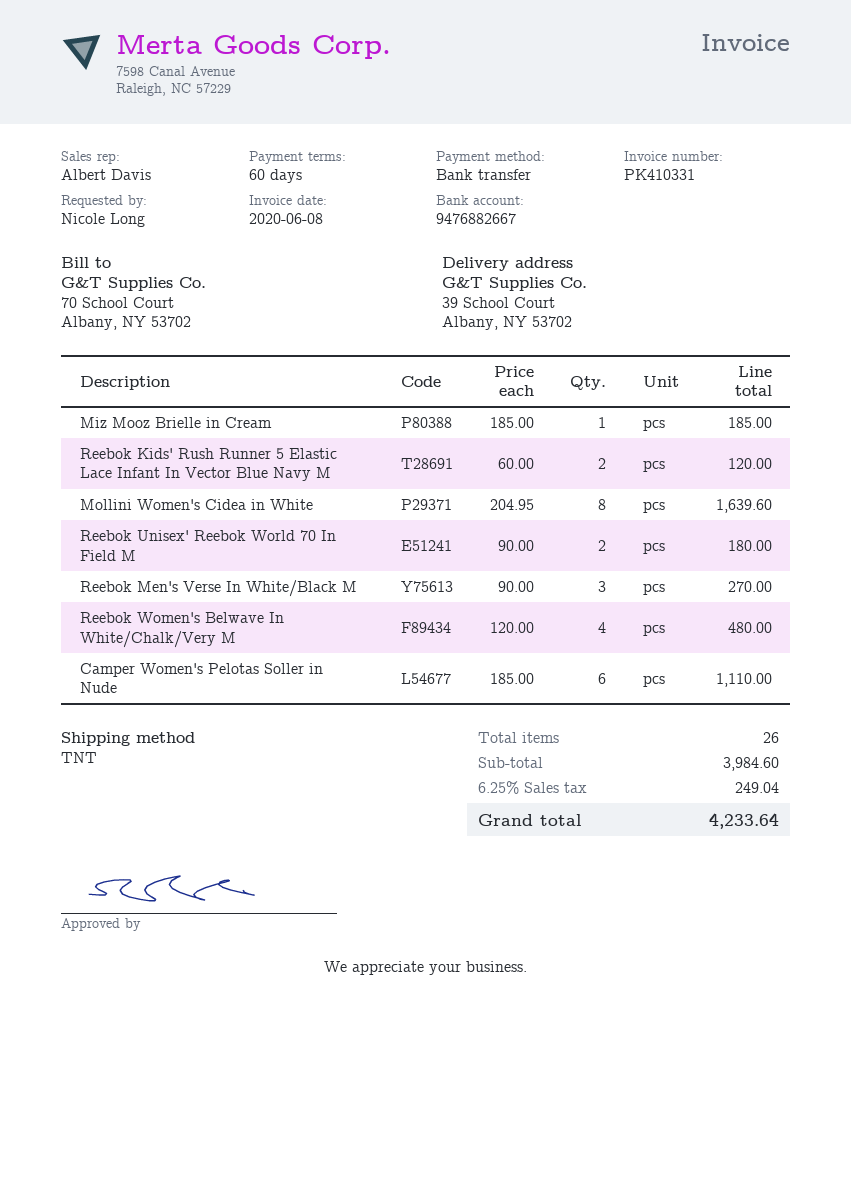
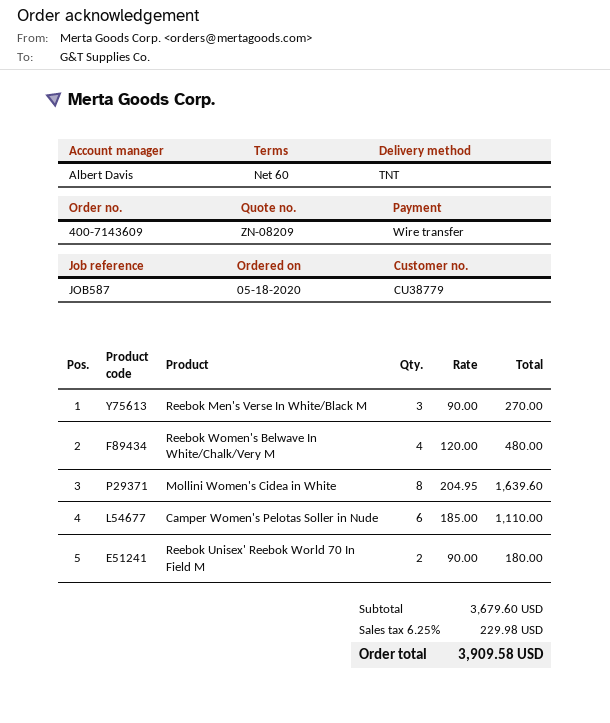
Miz Mooz Brielle in Cream: 1 x 185.00 = 185.00 -> none
Reebok Kids' Rush Runner 5 Elastic Lace Infant In Vector Blue Navy M: 2 x 60.00 = 120.00 -> none
subtotal: 3984.60 -> 3679.60
tax: 6.25% = 249.04 -> 6.25% = 229.98
total: 4233.64 -> 3909.58

